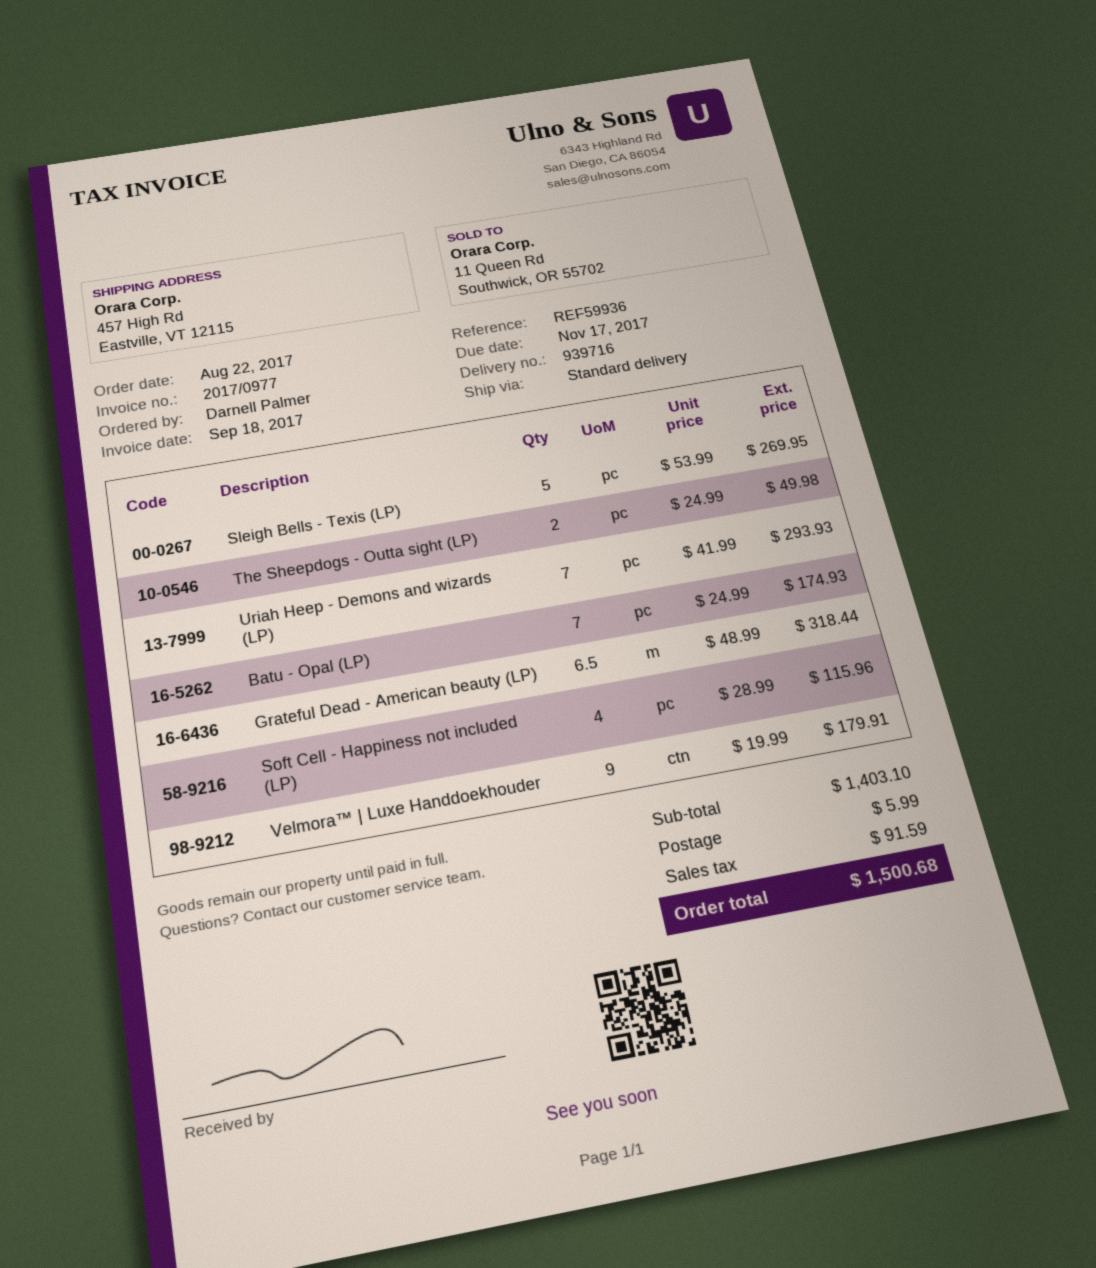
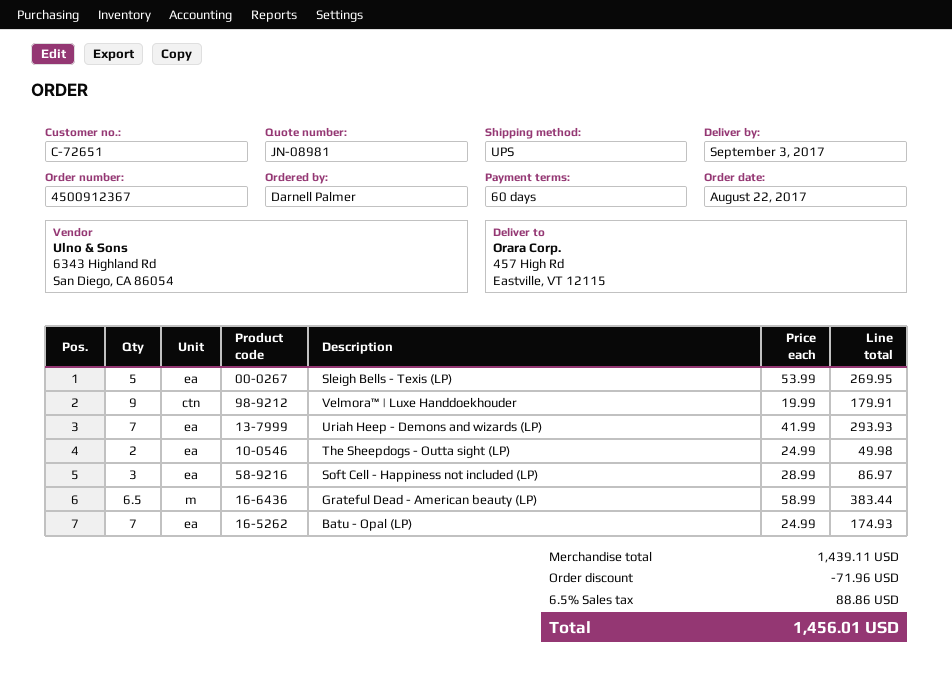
shipping method: standard -> UPS
Grateful Dead - American beauty (LP): 6.5 x 48.99 = 318.44 -> 6.5 x 58.99 = 383.44
Soft Cell - Happiness not included (LP): 4 x 28.99 = 115.96 -> 3 x 28.99 = 86.97
subtotal: 1403.10 -> 1439.11
discount: none -> 71.96
shipping: 5.99 -> none
tax: 91.59 -> 88.86
total: 1500.68 -> 1456.01

